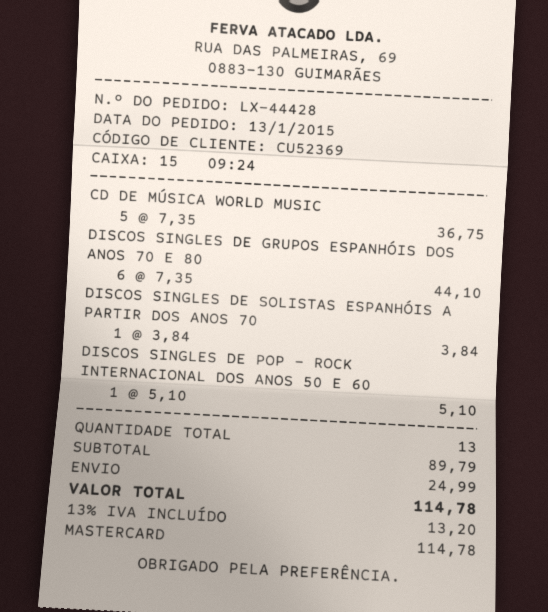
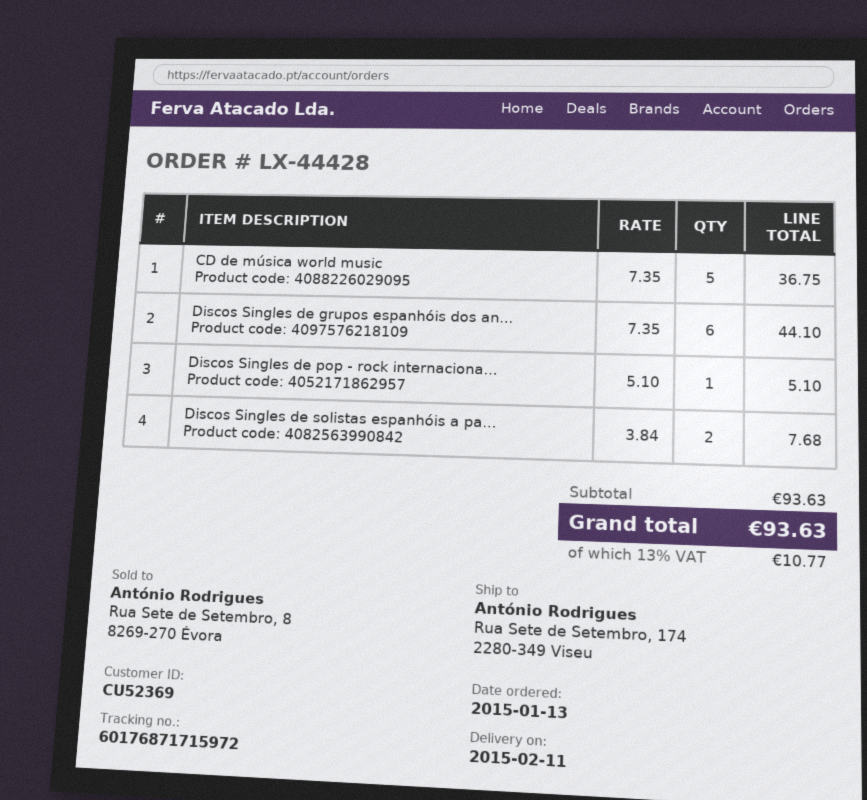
DISCOS SINGLES DE SOLISTAS ESPANHÓIS A PARTIR DOS ANOS 70: 1 x 3.84 = 3.84 -> 2 x 3.84 = 7.68
subtotal: 89.79 -> 93.63
shipping: 24.99 -> none
tax: 13% = 13.20 -> 13% = 10.77
total: 114.78 -> 93.63

